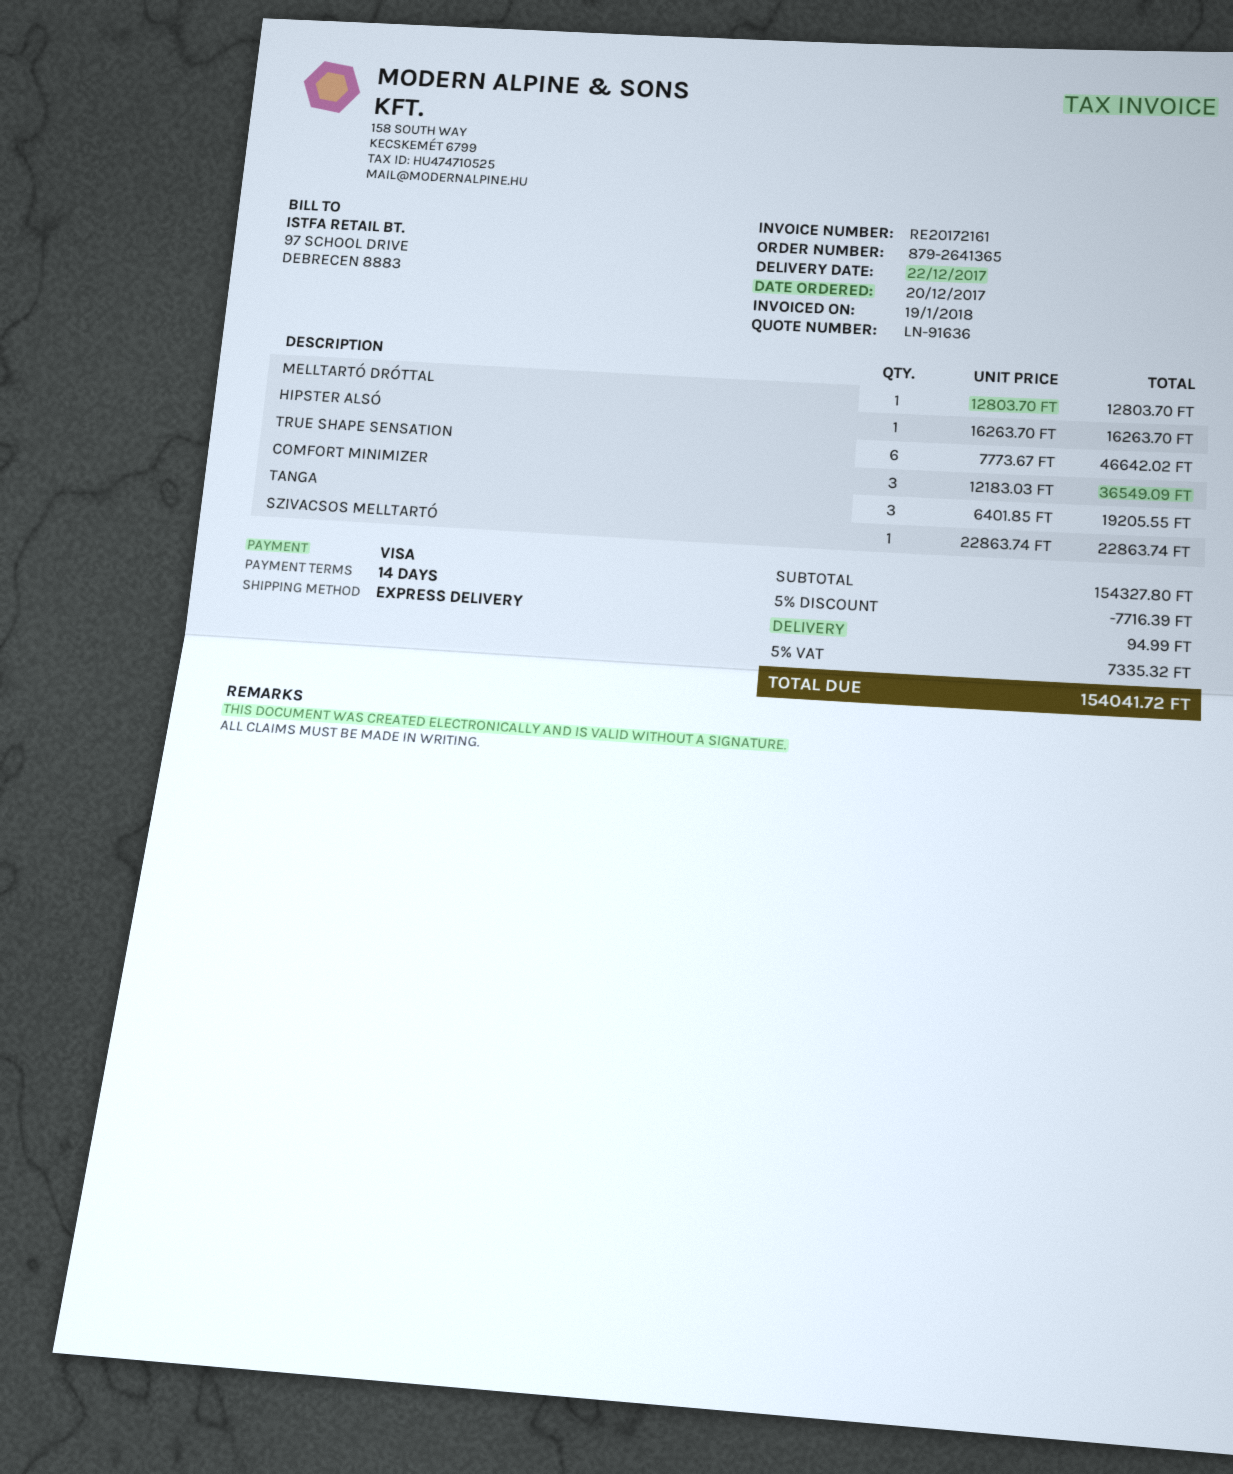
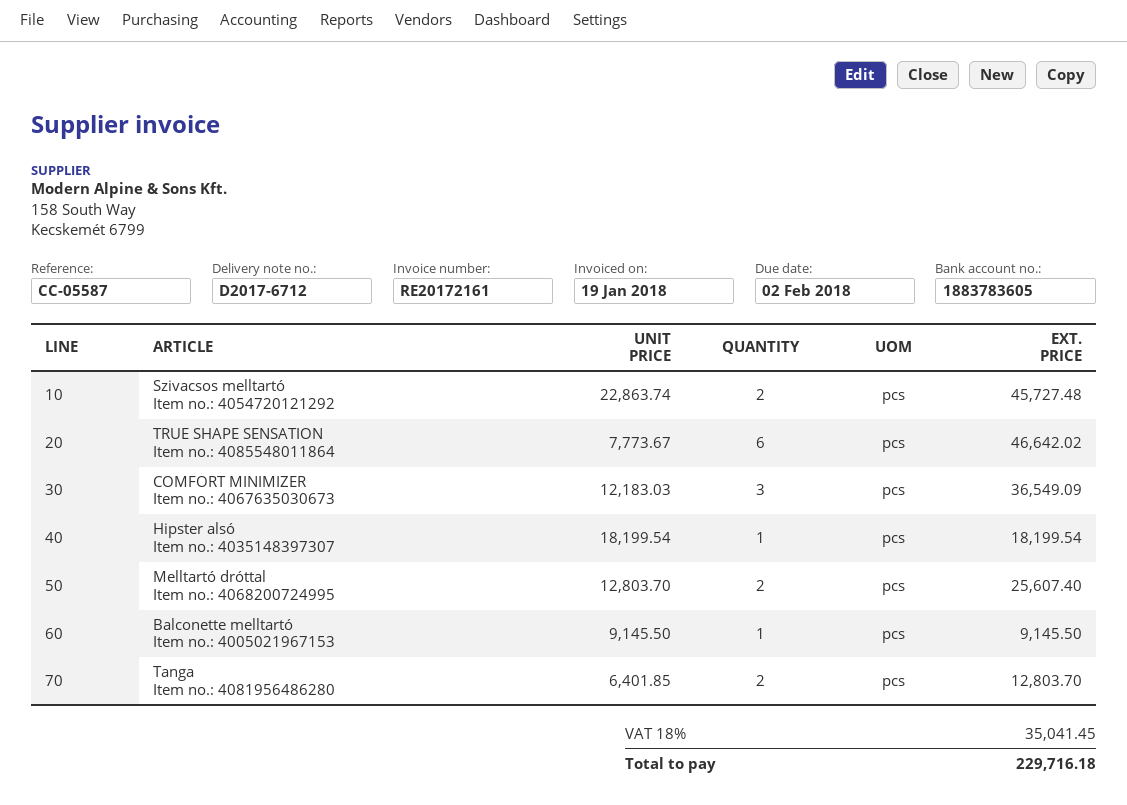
MELLTARTÓ DRÓTTAL: 1 x 12803.70 = 12803.70 -> 2 x 12803.70 = 25607.40
HIPSTER ALSÓ: 1 x 16263.70 = 16263.70 -> 1 x 18199.54 = 18199.54
TANGA: 3 x 6401.85 = 19205.55 -> 2 x 6401.85 = 12803.70
SZIVACSOS MELLTARTÓ: 1 x 22863.74 = 22863.74 -> 2 x 22863.74 = 45727.48
Balconette melltartó: none -> 1 x 9145.50 = 9145.50
discount: 5% = 7716.39 -> none
shipping: 94.99 -> none
tax: 5% = 7335.32 -> 18% = 35041.45
total: 154041.72 -> 229716.18

